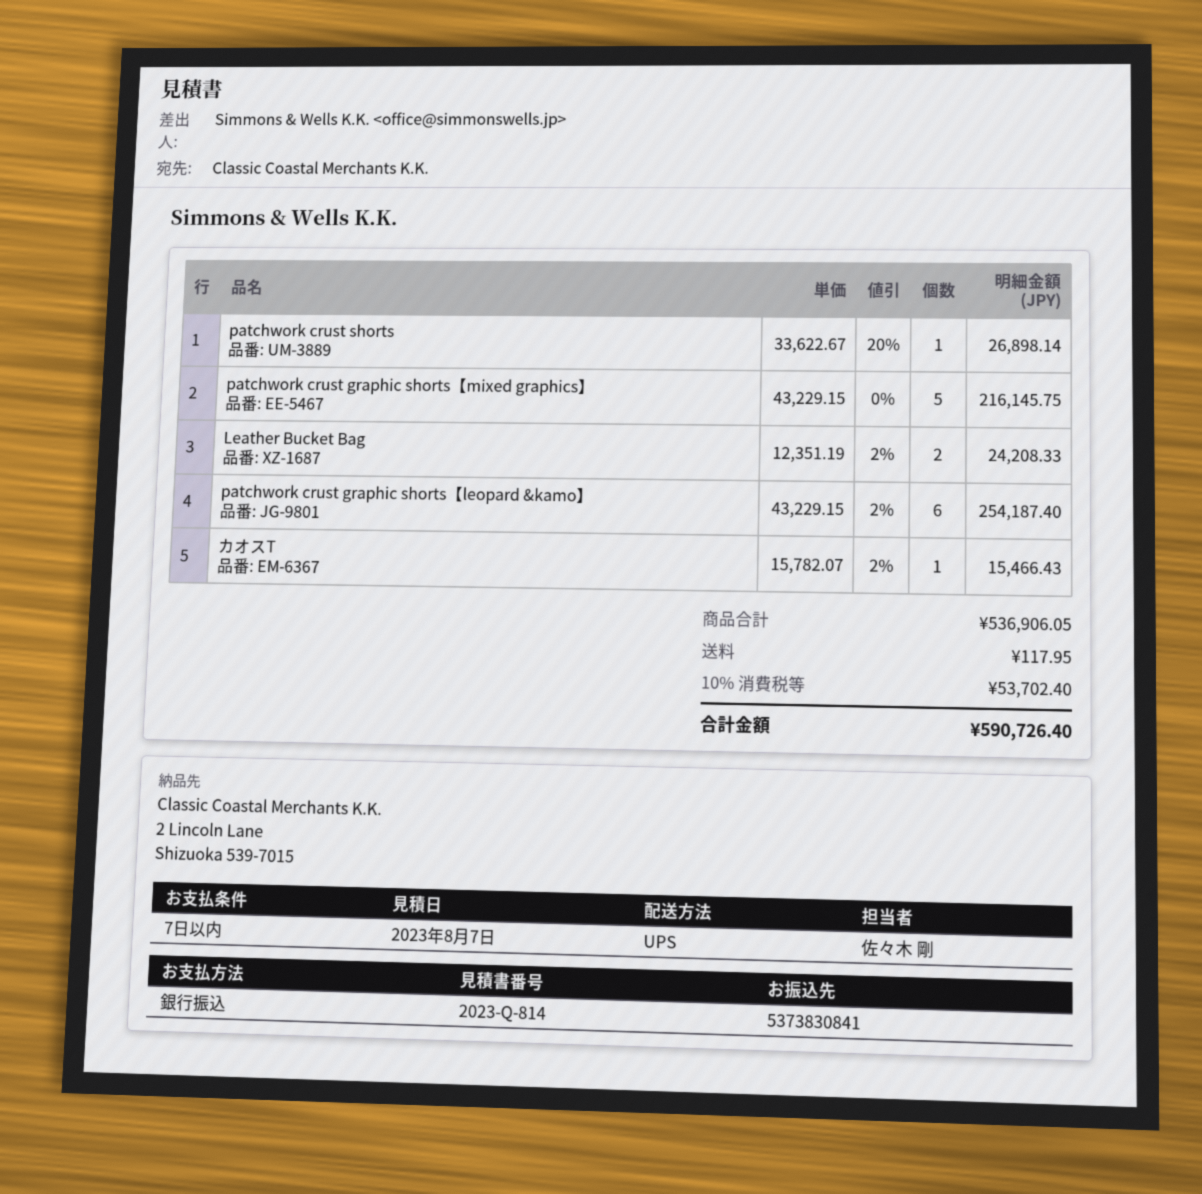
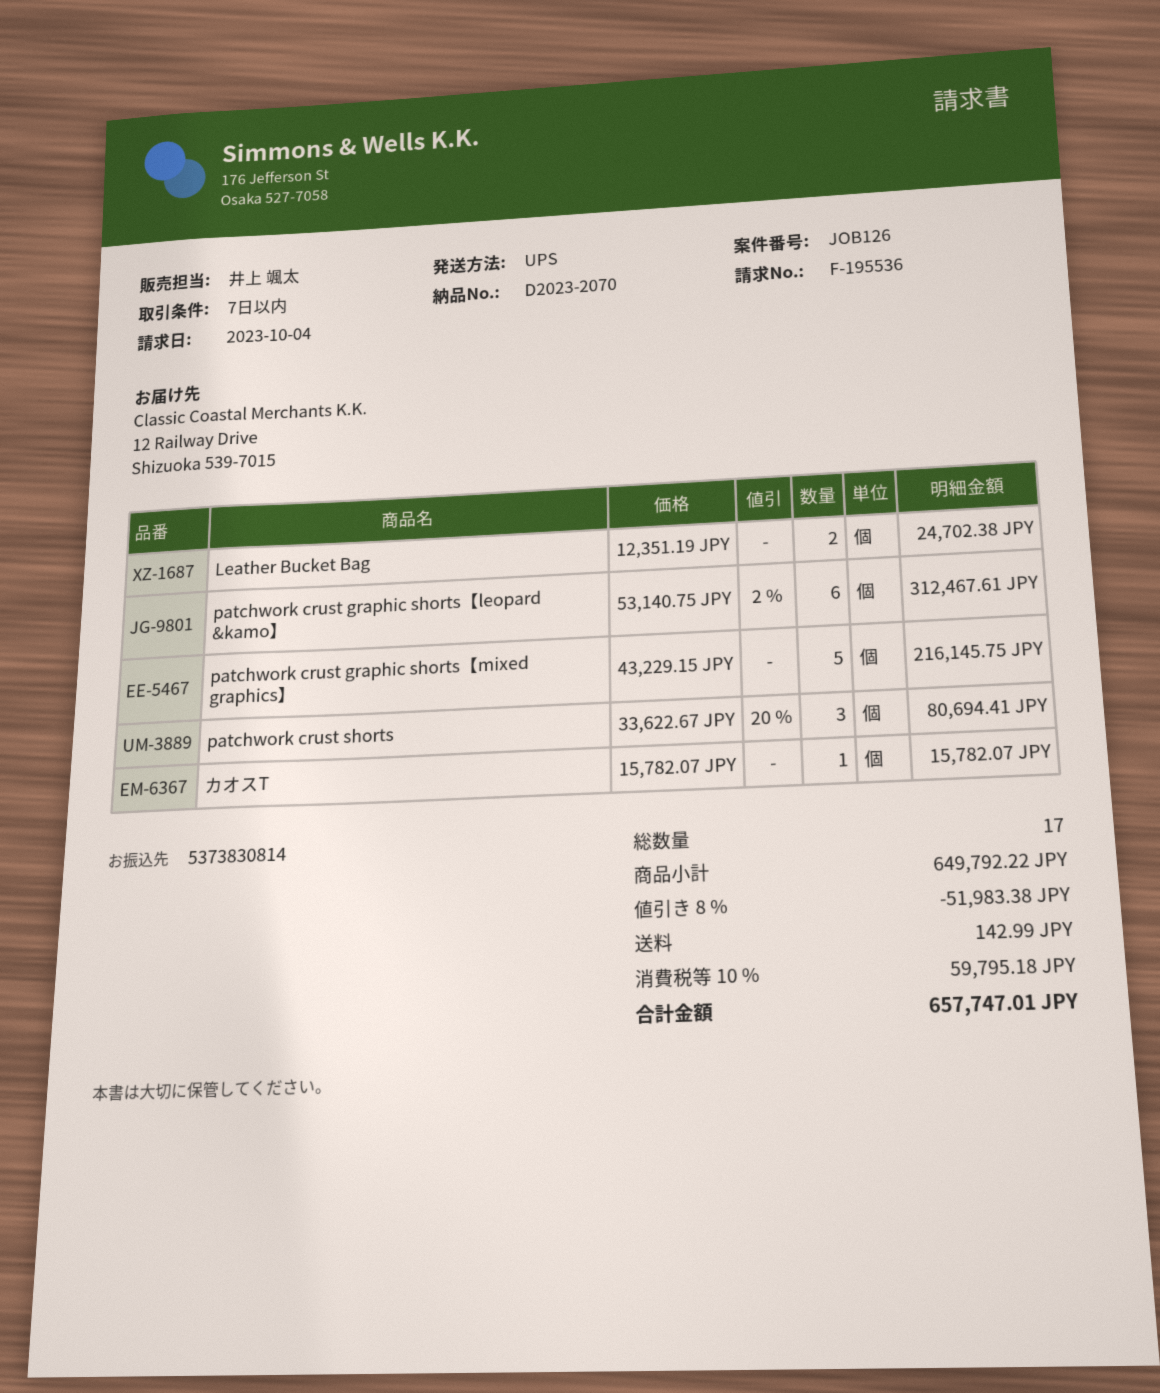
sales rep: 佐々木 剛 -> 井上 颯太
bank account: 5373830841 -> 5373830814
ship to: 2 Lincoln Lane, Shizuoka 539-7015 -> 12 Railway Drive, Shizuoka 539-7015
patchwork crust shorts: 1 x 33622.67 - 20% = 26898.14 -> 3 x 33622.67 - 20% = 80694.41
Leather Bucket Bag: 2 x 12351.19 - 2% = 24208.33 -> 2 x 12351.19 = 24702.38
patchwork crust graphic shorts【leopard &kamo】: 6 x 43229.15 - 2% = 254187.40 -> 6 x 53140.75 - 2% = 312467.61
カオスT: 1 x 15782.07 - 2% = 15466.43 -> 1 x 15782.07 = 15782.07
subtotal: 536906.05 -> 649792.22
discount: none -> 8% = 51983.38
shipping: 117.95 -> 142.99
tax: 10% = 53702.40 -> 10% = 59795.18
total: 590726.40 -> 657747.01

